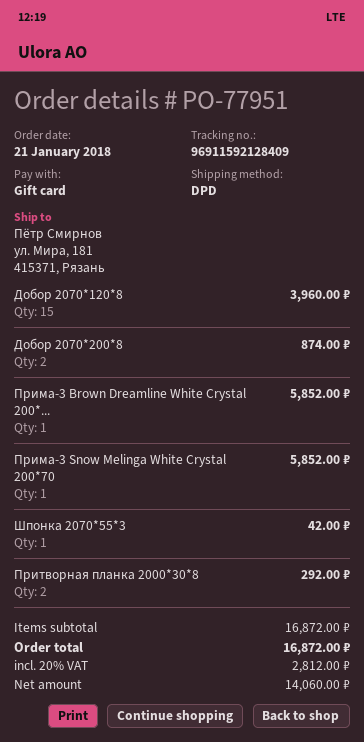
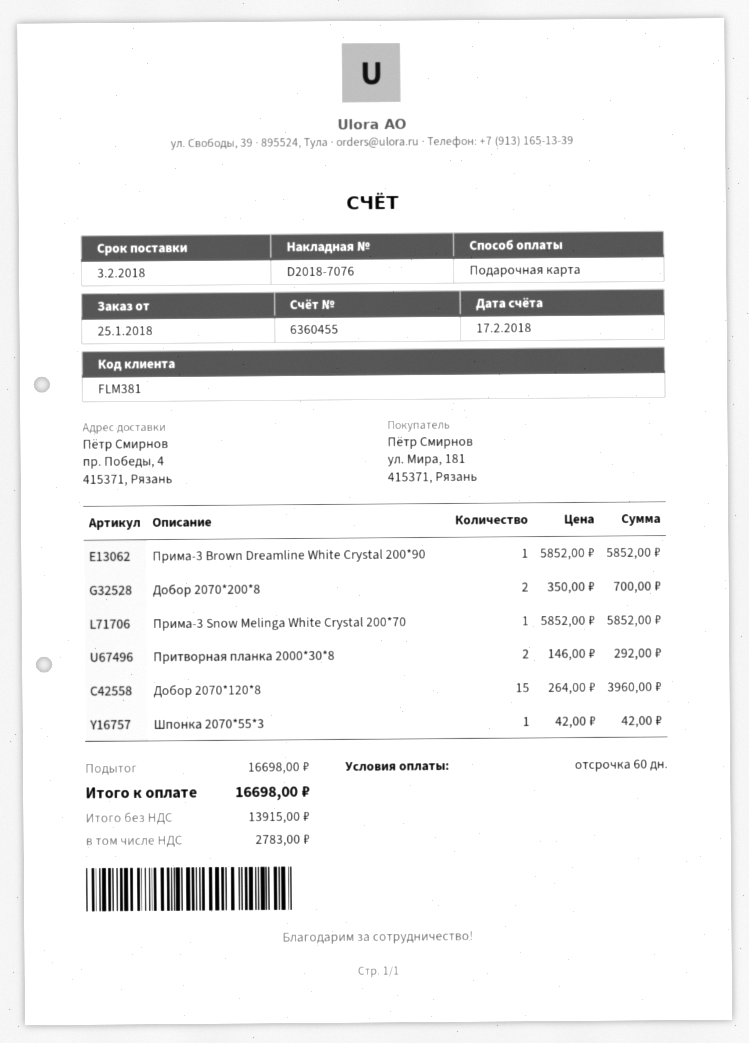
order date: 2018-01-21 -> 2018-01-25
ship to: ул. Мира, 181, 415371, Рязань -> пр. Победы, 4, 415371, Рязань
Добор 2070*200*8: 2 for 874.00 -> 2 for 700.00
subtotal: 16872.00 -> 16698.00
net: 14060.00 -> 13915.00
tax: 2812.00 -> 2783.00
total: 16872.00 -> 16698.00

